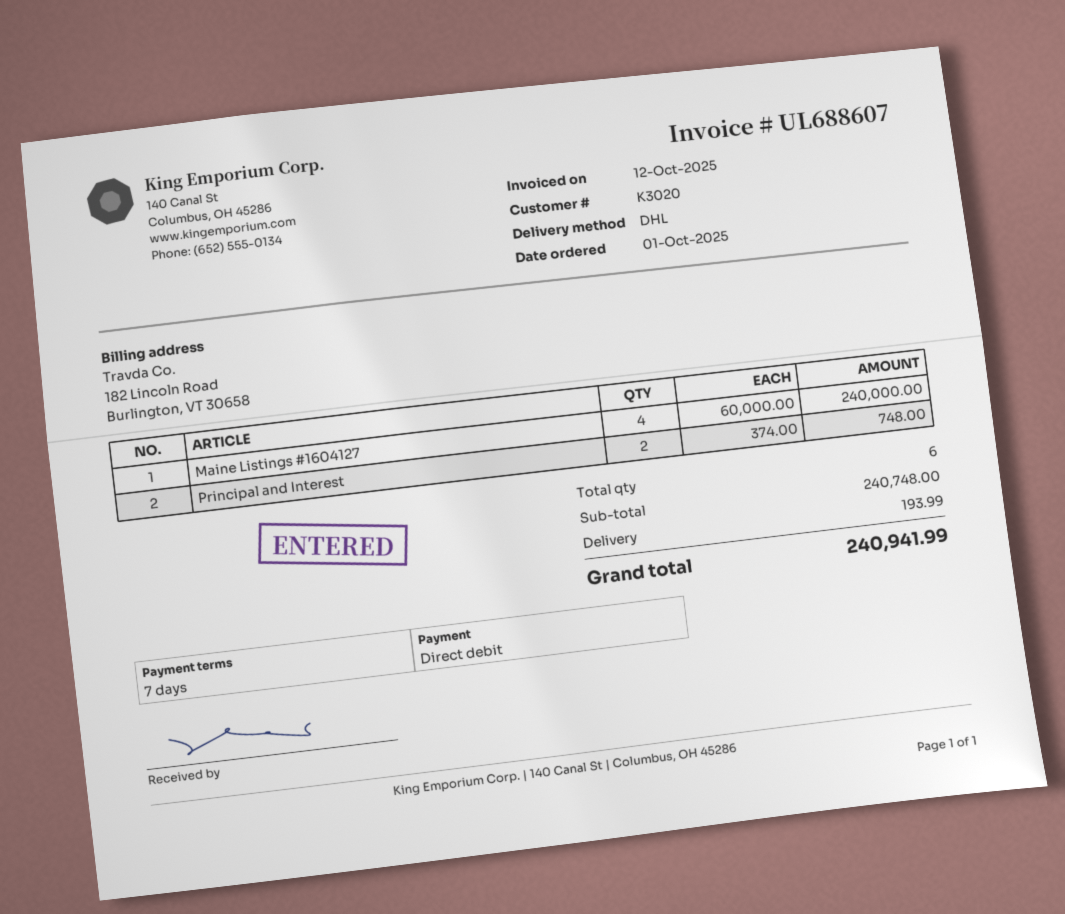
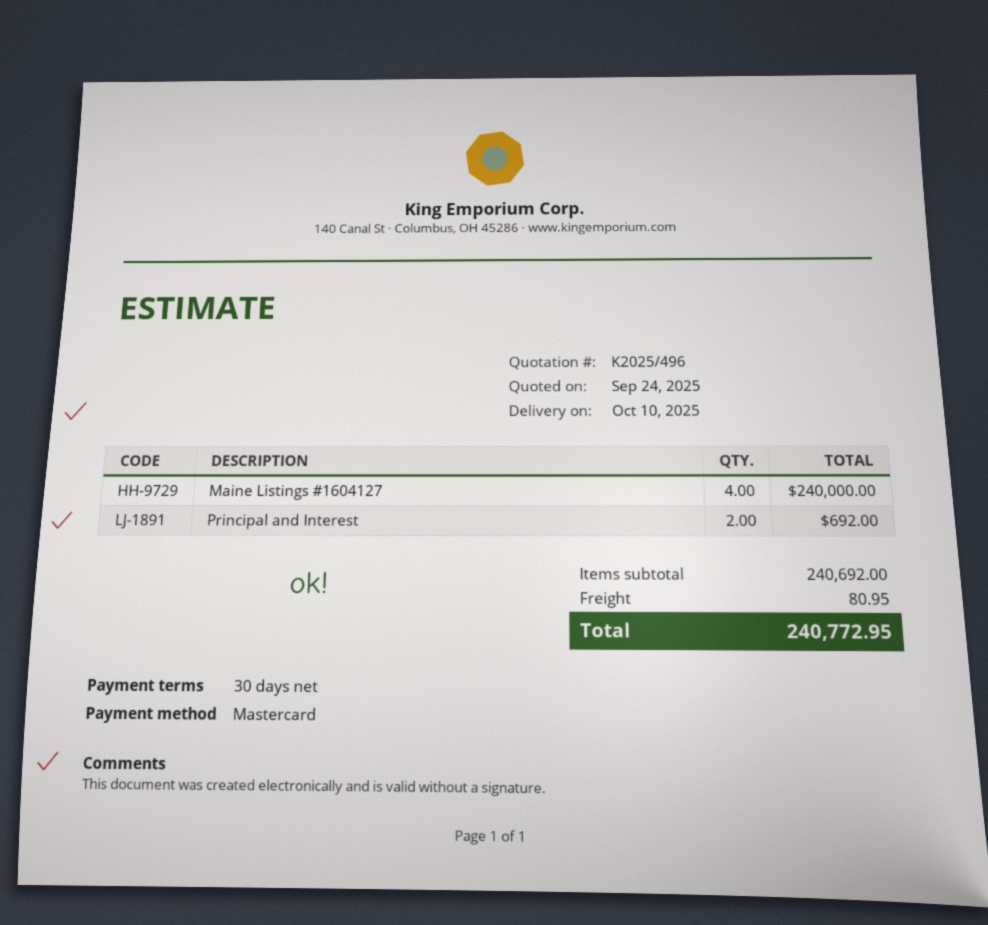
payment terms: 7 days -> 30 days
payment method: direct debit -> Mastercard
Principal and Interest: 2 for 748.00 -> 2 for 692.00
subtotal: 240748.00 -> 240692.00
shipping: 193.99 -> 80.95
total: 240941.99 -> 240772.95

